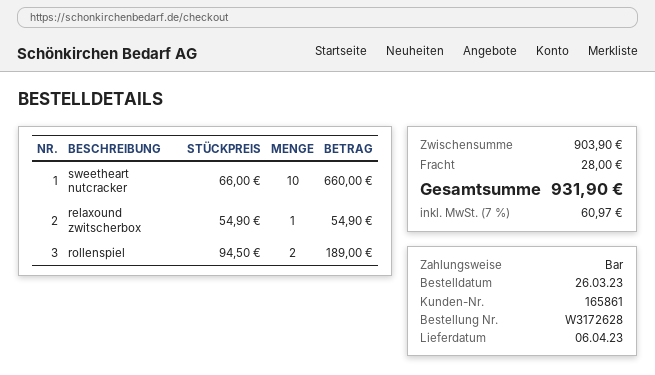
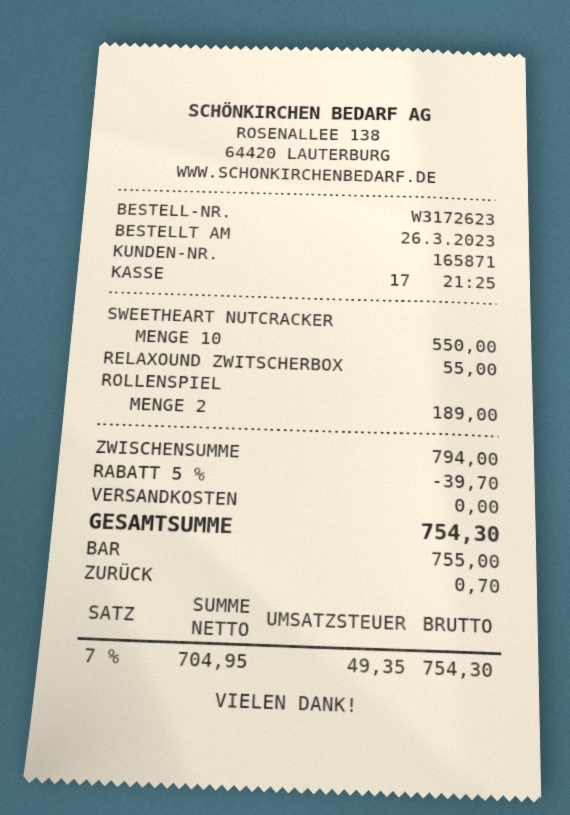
order number: W3172628 -> W3172623
customer number: 165861 -> 165871
sweetheart nutcracker: 10 for 660.00 -> 10 for 550.00
relaxound zwitscherbox: 1 for 54.90 -> 1 for 55.00
subtotal: 903.90 -> 794.00
discount: none -> 5% = 39.70
shipping: 28.00 -> 0.00
tax: 7% = 60.97 -> 7% = 49.35
total: 931.90 -> 754.30

